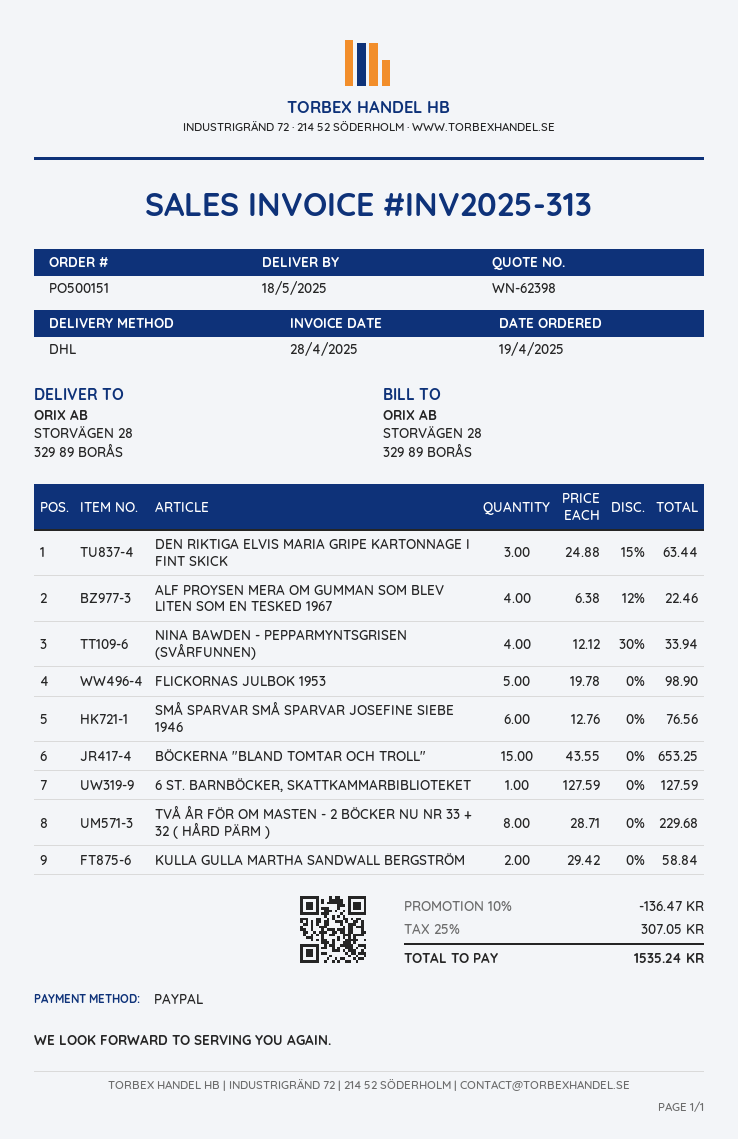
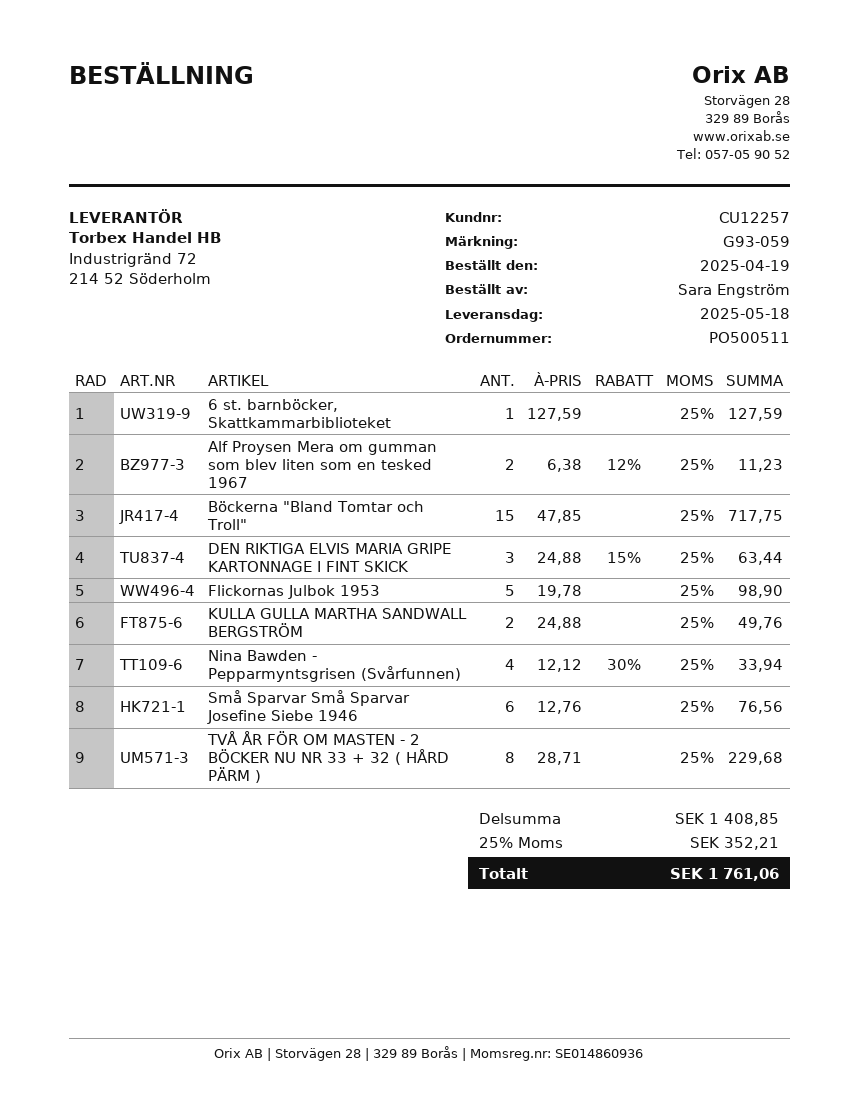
order number: PO500151 -> PO500511
ALF PROYSEN MERA OM GUMMAN SOM BLEV LITEN SOM EN TESKED 1967: 4 x 6.38 - 12% = 22.46 -> 2 x 6.38 - 12% = 11.23
BÖCKERNA "BLAND TOMTAR OCH TROLL": 15 x 43.55 = 653.25 -> 15 x 47.85 = 717.75
KULLA GULLA MARTHA SANDWALL BERGSTRÖM: 2 x 29.42 = 58.84 -> 2 x 24.88 = 49.76
discount: 10% = 136.47 -> none
tax: 25% = 307.05 -> 25% = 352.21
total: 1535.24 -> 1761.06

